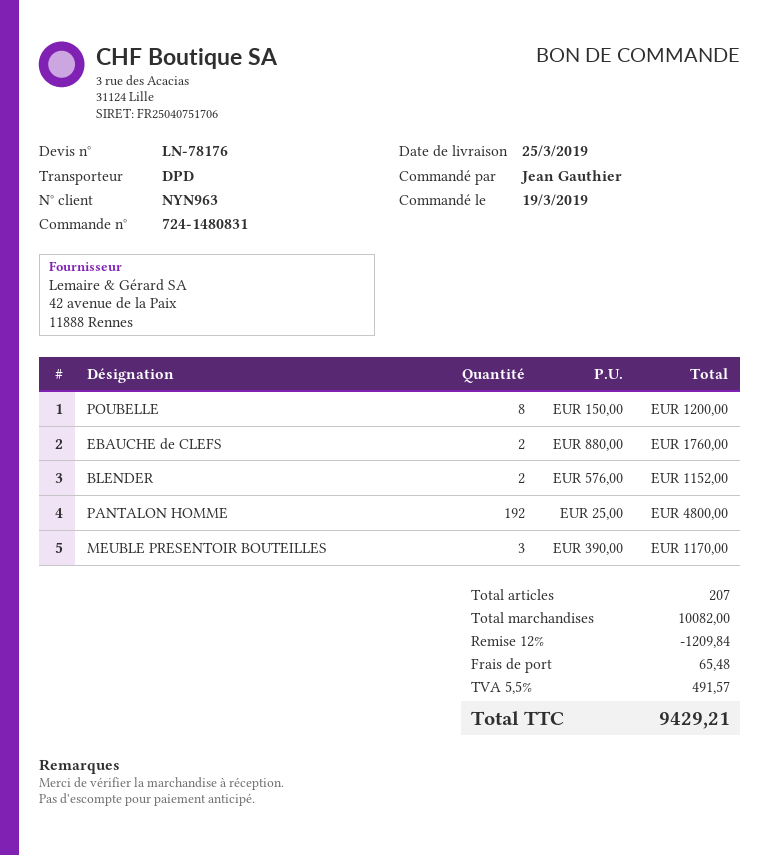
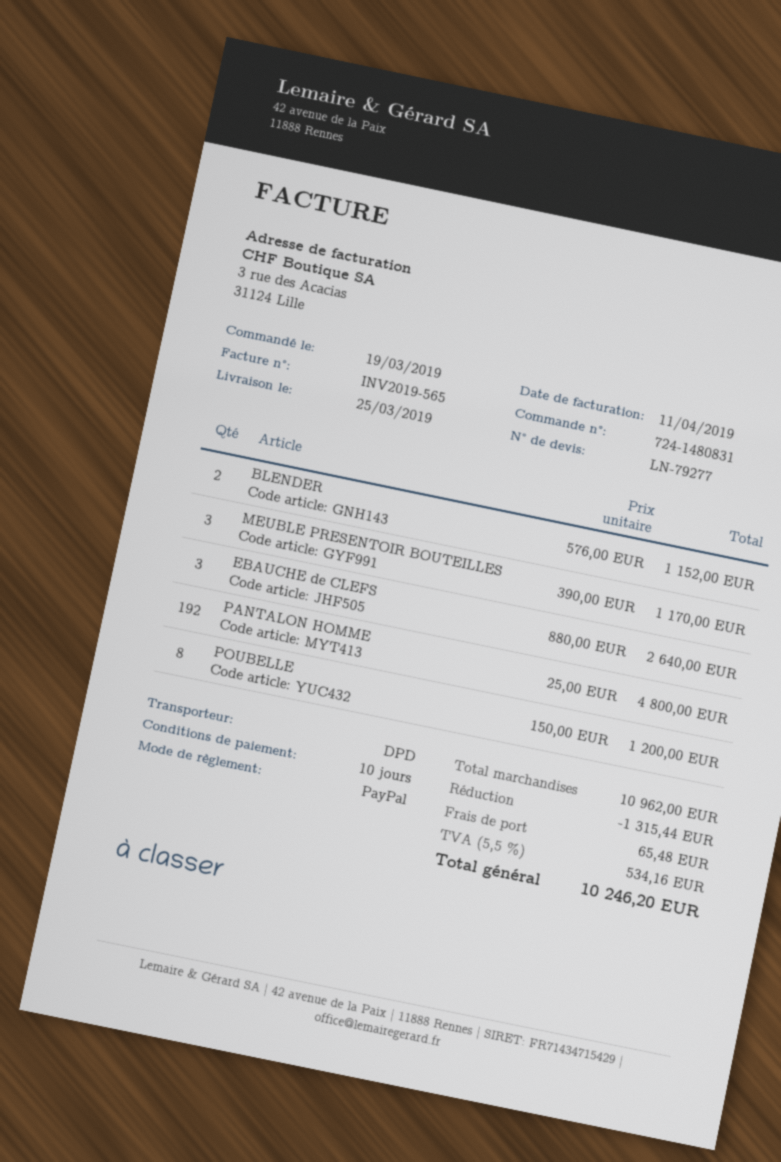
quote number: LN-78176 -> LN-79277
EBAUCHE de CLEFS: 2 x 880.00 = 1760.00 -> 3 x 880.00 = 2640.00
subtotal: 10082.00 -> 10962.00
discount: 1209.84 -> 1315.44
tax: 5.5% = 491.57 -> 5.5% = 534.16
total: 9429.21 -> 10246.20

